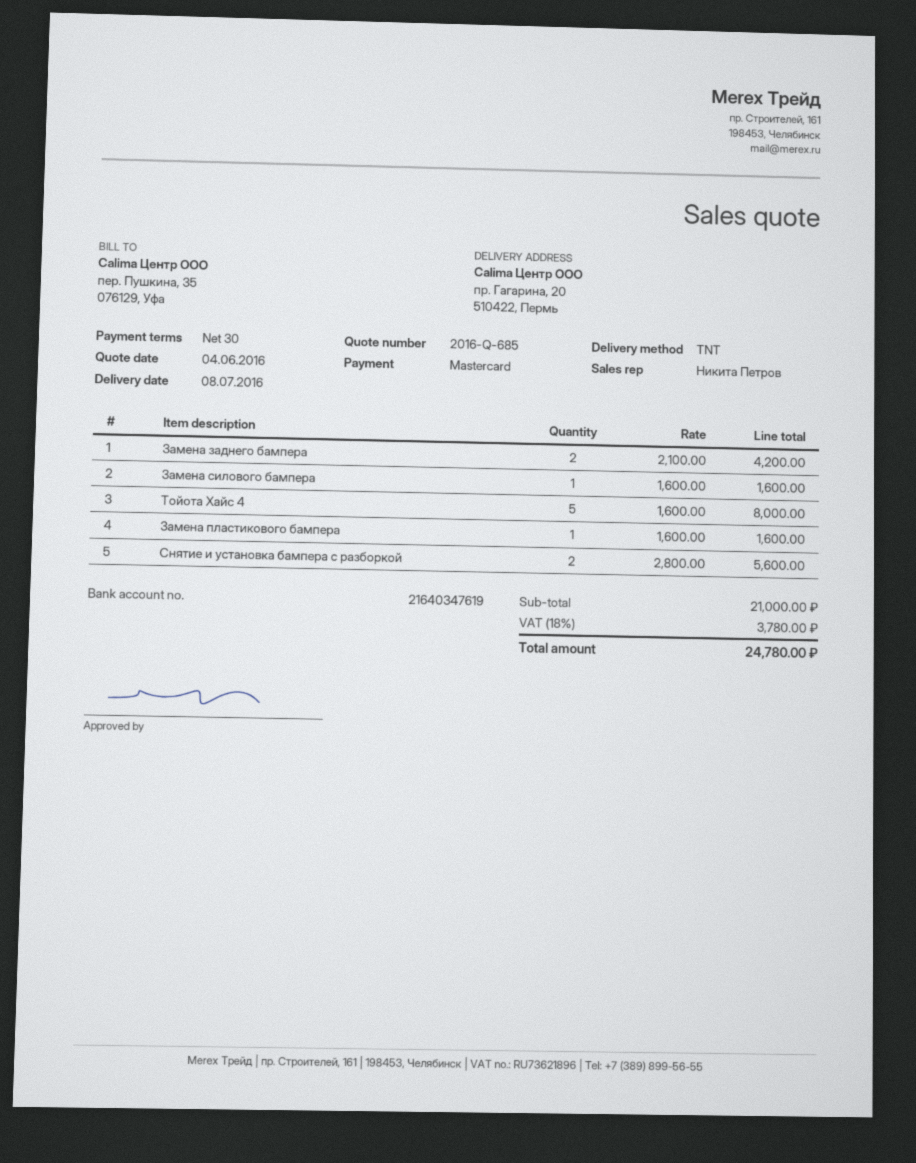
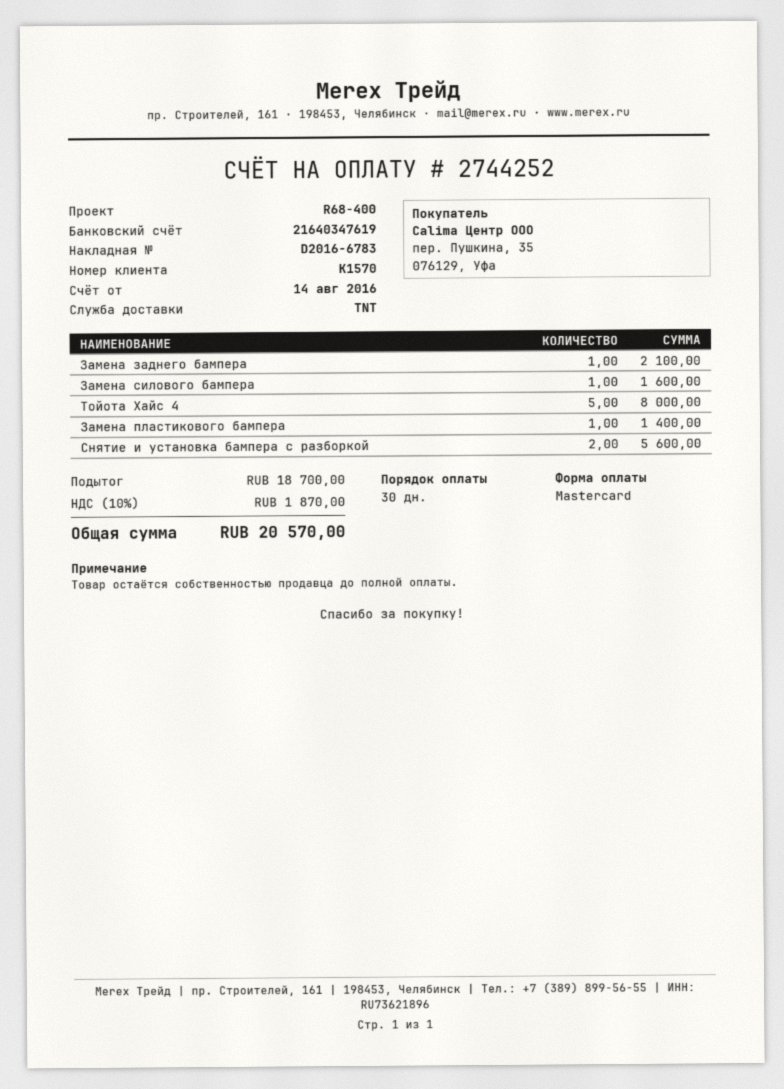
Замена заднего бампера: 2 for 4200.00 -> 1 for 2100.00
Замена пластикового бампера: 1 for 1600.00 -> 1 for 1400.00
subtotal: 21000.00 -> 18700.00
tax: 18% = 3780.00 -> 10% = 1870.00
total: 24780.00 -> 20570.00

